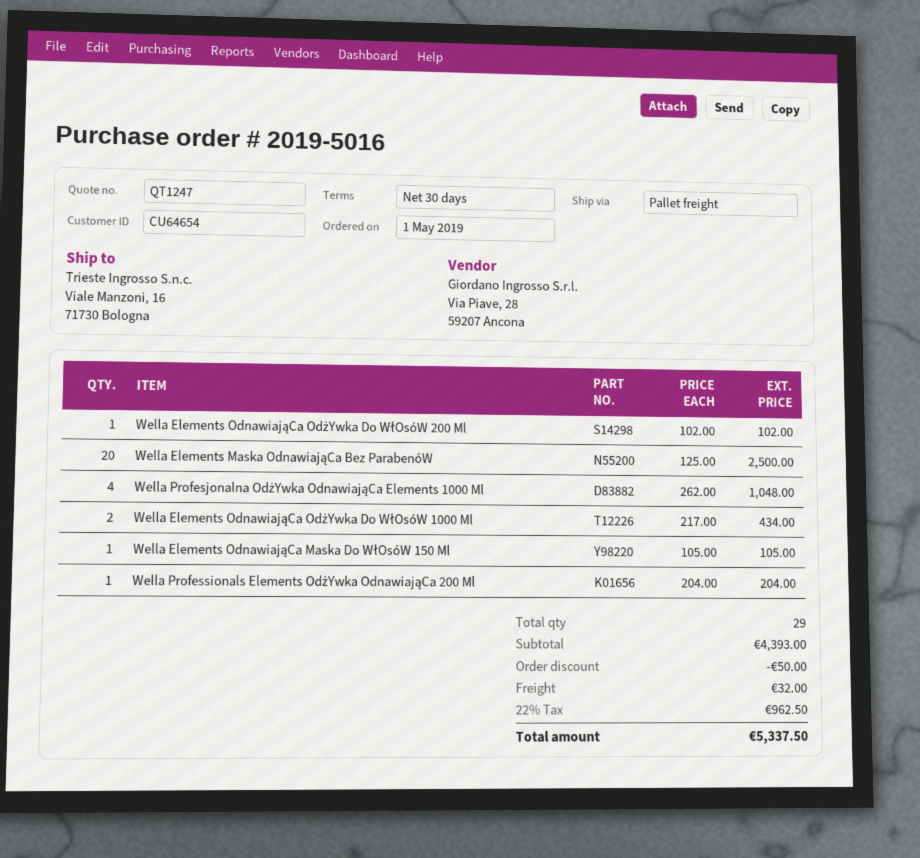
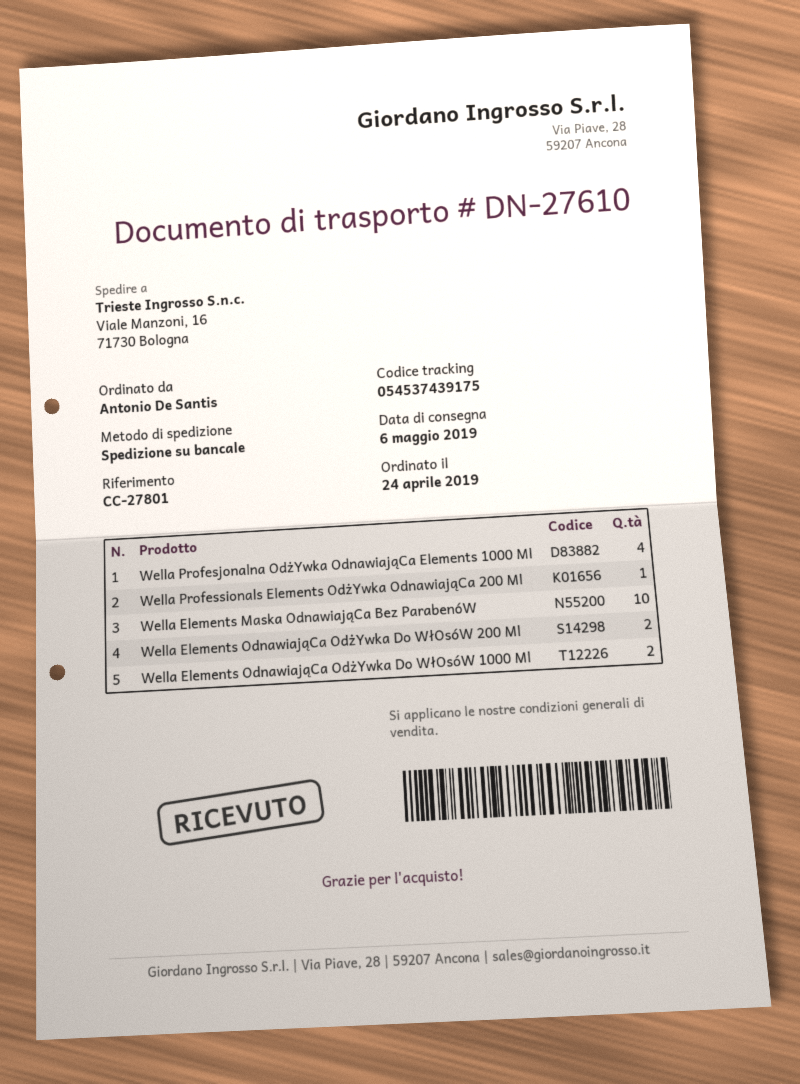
order date: 2019-05-01 -> 2019-04-24
Wella Elements OdnawiająCa OdżYwka Do WłOsóW 200 Ml: 1 -> 2
Wella Elements Maska OdnawiająCa Bez ParabenóW: 20 -> 10
Wella Elements OdnawiająCa Maska Do WłOsóW 150 Ml: 1 -> none

